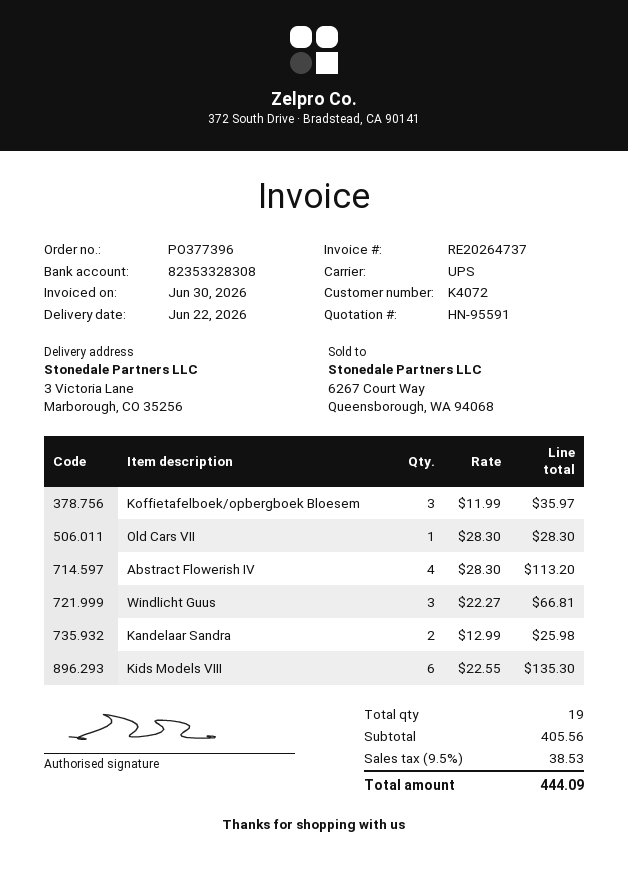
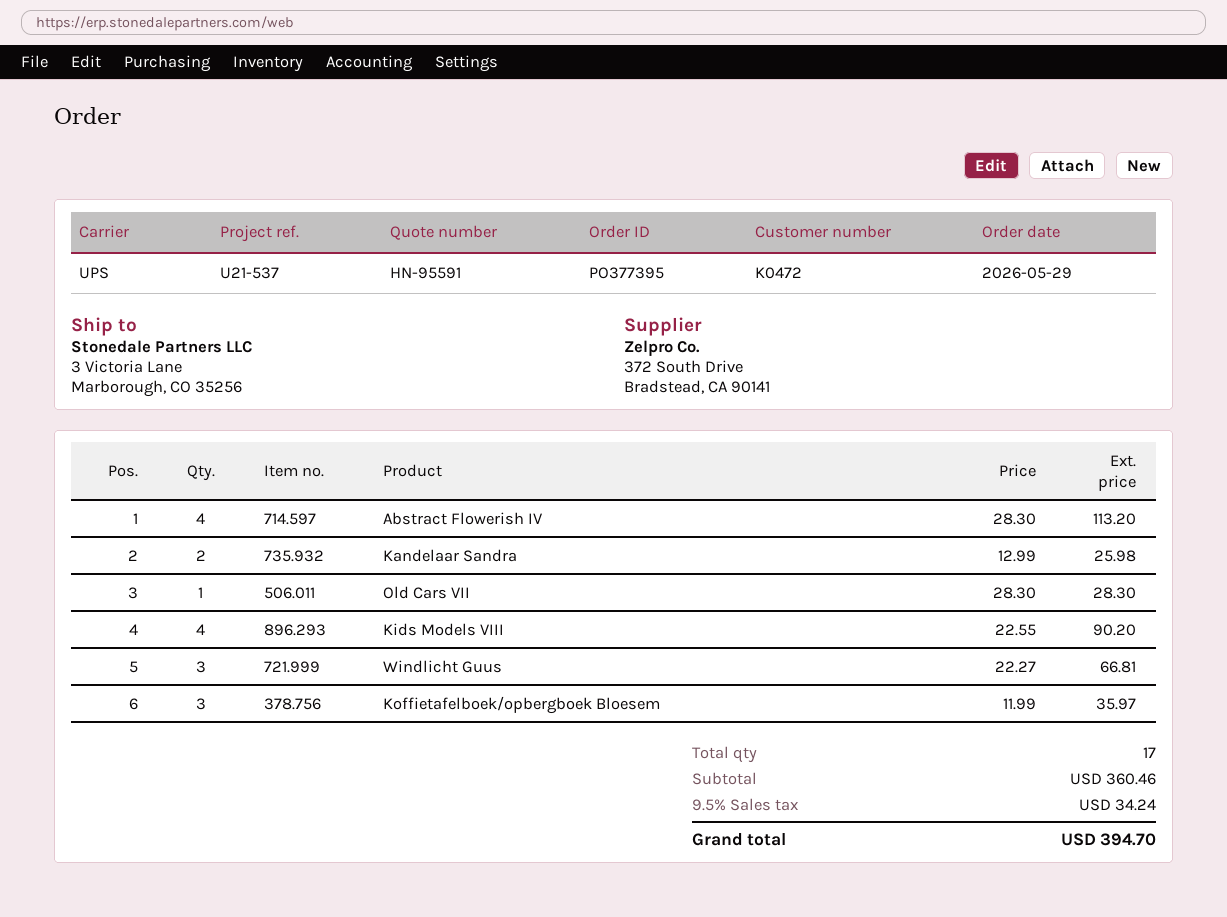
order number: PO377396 -> PO377395
customer number: K4072 -> K0472
Kids Models VIII: 6 x 22.55 = 135.30 -> 4 x 22.55 = 90.20
total quantity: 19 -> 17
subtotal: 405.56 -> 360.46
tax: 9.5% = 38.53 -> 9.5% = 34.24
total: 444.09 -> 394.70

